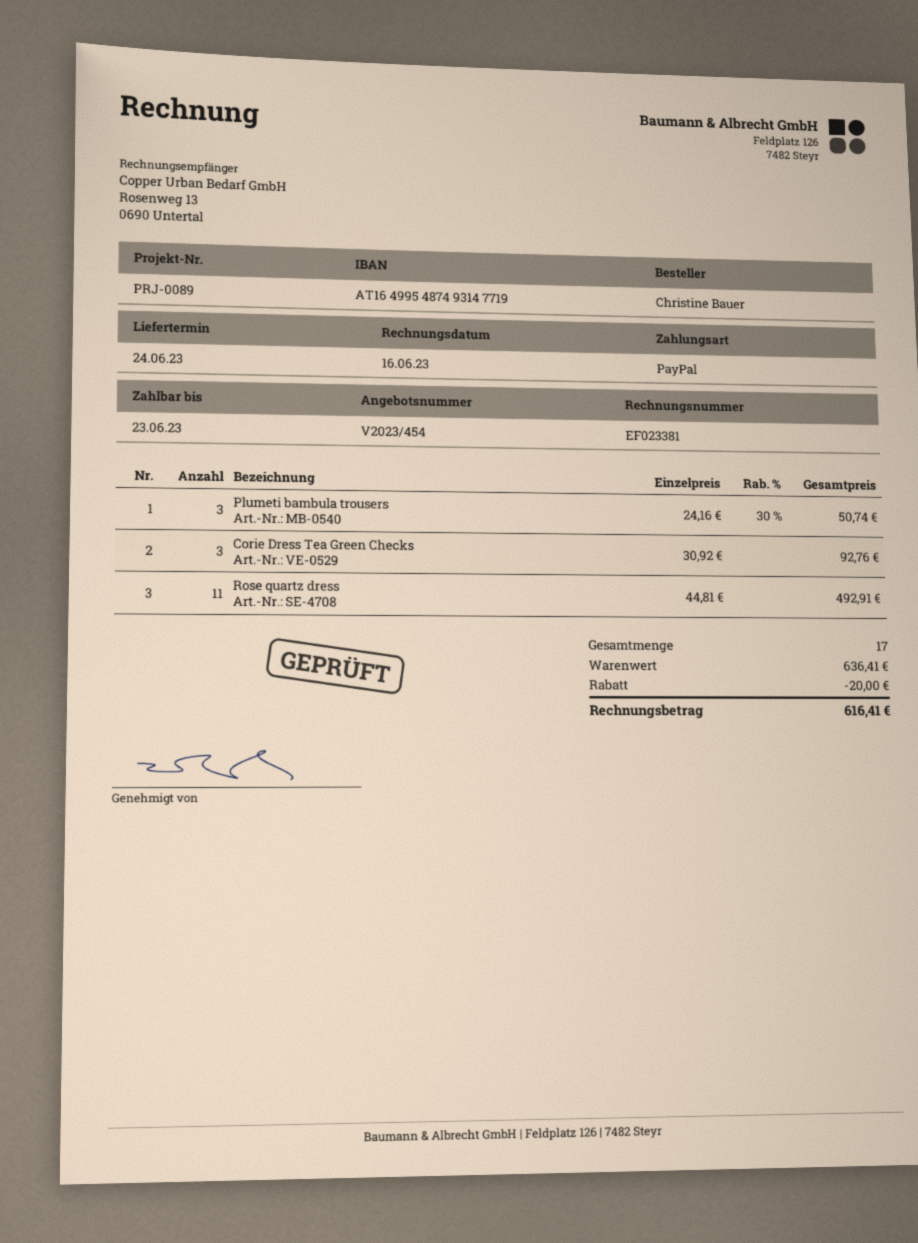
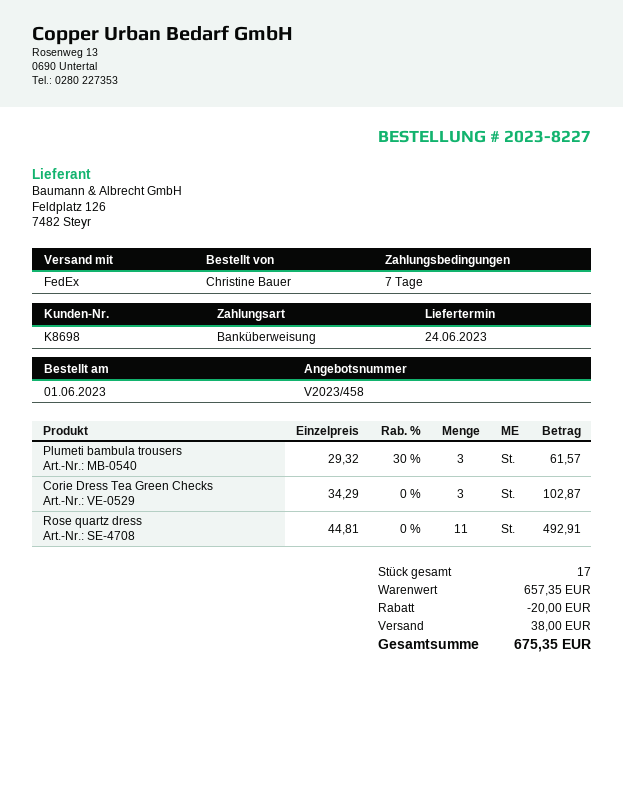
quote number: V2023/454 -> V2023/458
payment method: PayPal -> bank transfer
Plumeti bambula trousers: 3 x 24.16 - 30% = 50.74 -> 3 x 29.32 - 30% = 61.57
Corie Dress Tea Green Checks: 3 x 30.92 = 92.76 -> 3 x 34.29 = 102.87
subtotal: 636.41 -> 657.35
shipping: none -> 38.00
total: 616.41 -> 675.35

